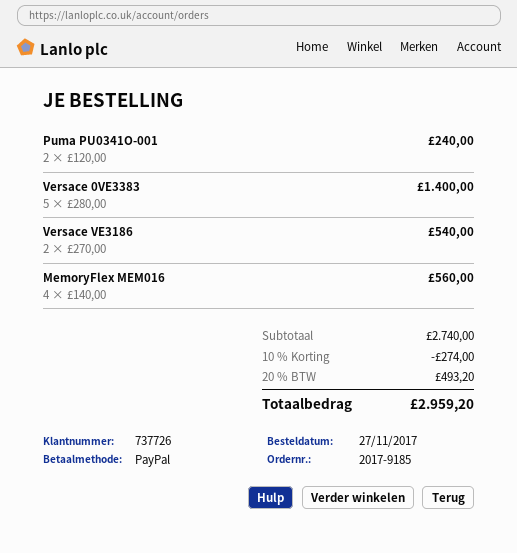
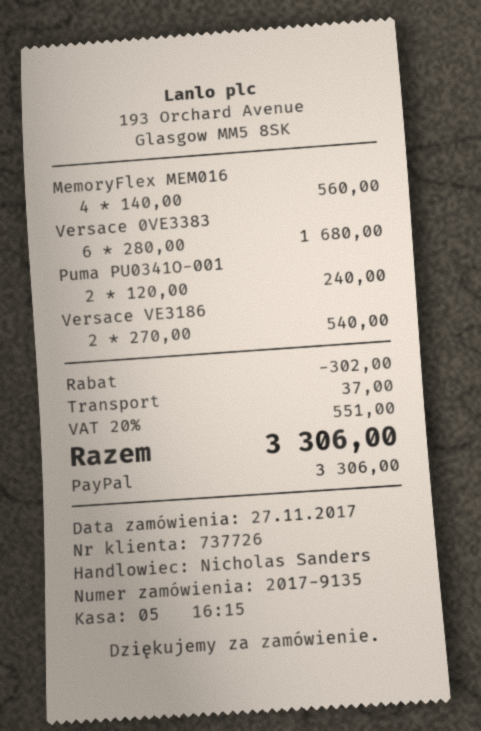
order number: 2017-9185 -> 2017-9135
Versace 0VE3383: 5 x 280.00 = 1400.00 -> 6 x 280.00 = 1680.00
discount: 274.00 -> 302.00
shipping: none -> 37.00
tax: 20% = 493.20 -> 20% = 551.00
total: 2959.20 -> 3306.00

